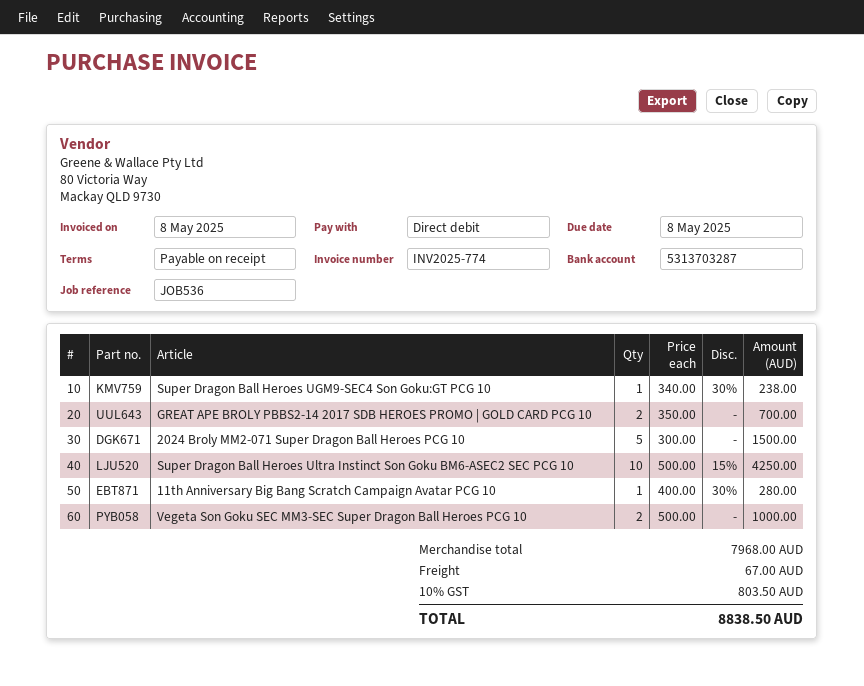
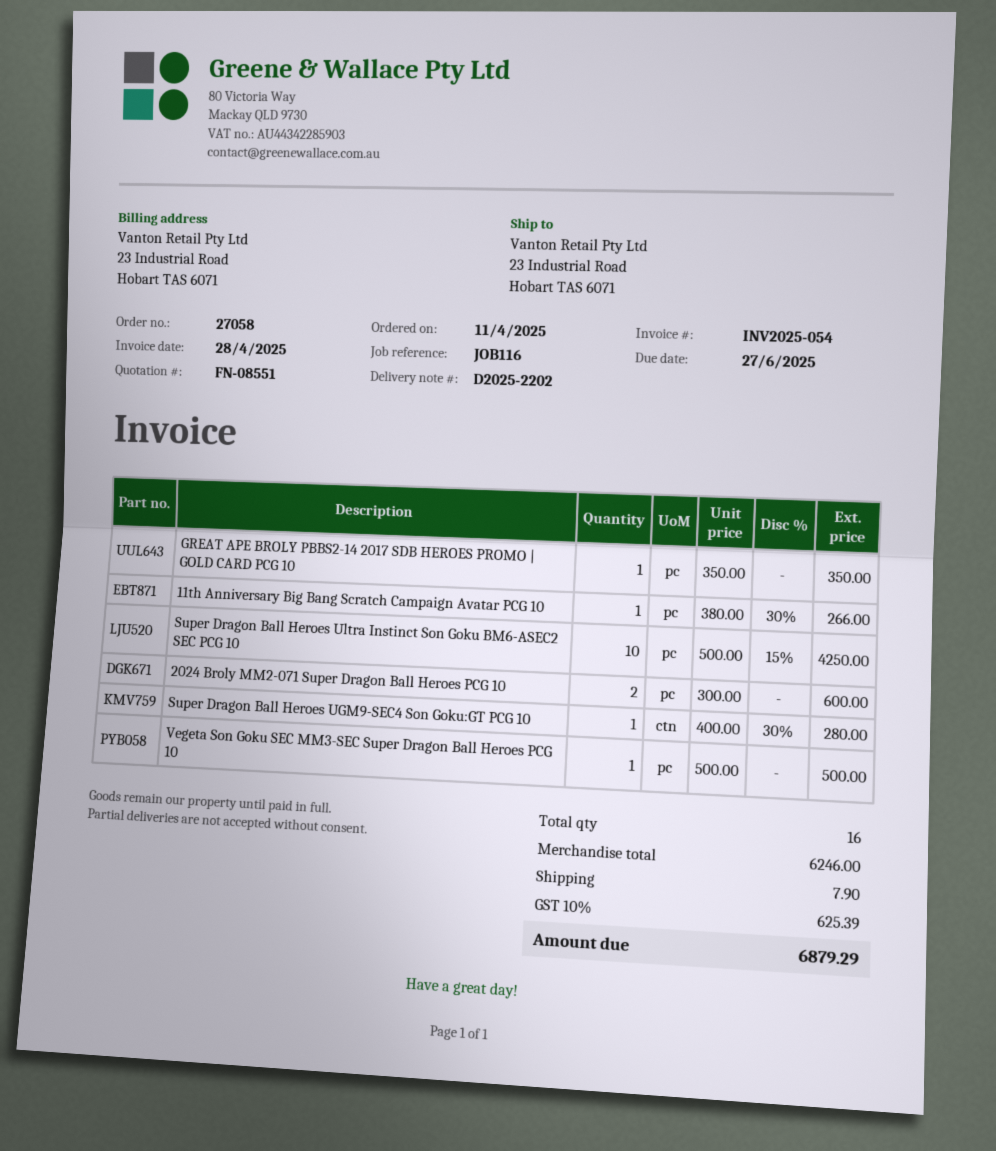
invoice number: INV2025-774 -> INV2025-054
invoice date: 2025-05-08 -> 2025-04-28
due date: 2025-05-08 -> 2025-06-27
reference: JOB536 -> JOB116
Super Dragon Ball Heroes UGM9-SEC4 Son Goku:GT PCG 10: 1 x 340.00 - 30% = 238.00 -> 1 x 400.00 - 30% = 280.00
GREAT APE BROLY PBBS2-14 2017 SDB HEROES PROMO | GOLD CARD PCG 10: 2 x 350.00 = 700.00 -> 1 x 350.00 = 350.00
2024 Broly MM2-071 Super Dragon Ball Heroes PCG 10: 5 x 300.00 = 1500.00 -> 2 x 300.00 = 600.00
11th Anniversary Big Bang Scratch Campaign Avatar PCG 10: 1 x 400.00 - 30% = 280.00 -> 1 x 380.00 - 30% = 266.00
Vegeta Son Goku SEC MM3-SEC Super Dragon Ball Heroes PCG 10: 2 x 500.00 = 1000.00 -> 1 x 500.00 = 500.00
subtotal: 7968.00 -> 6246.00
shipping: 67.00 -> 7.90
tax: 10% = 803.50 -> 10% = 625.39
total: 8838.50 -> 6879.29

